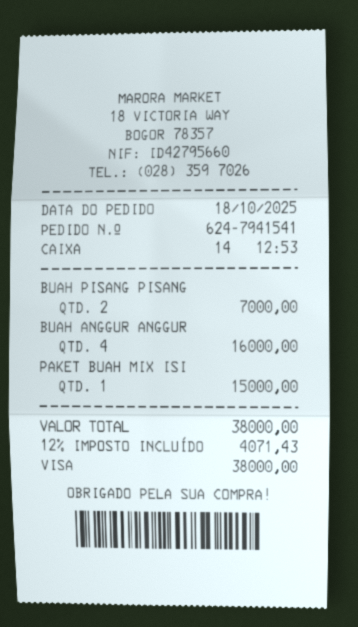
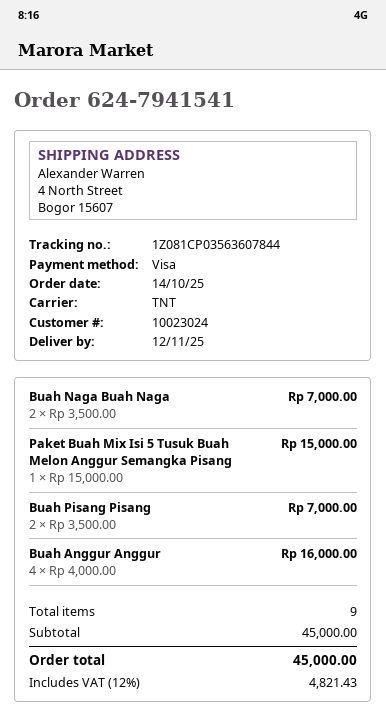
order date: 2025-10-18 -> 2025-10-14
Buah Naga Buah Naga: none -> 2 for 7000.00
tax: 12% = 4071.43 -> 12% = 4821.43
total: 38000.00 -> 45000.00

